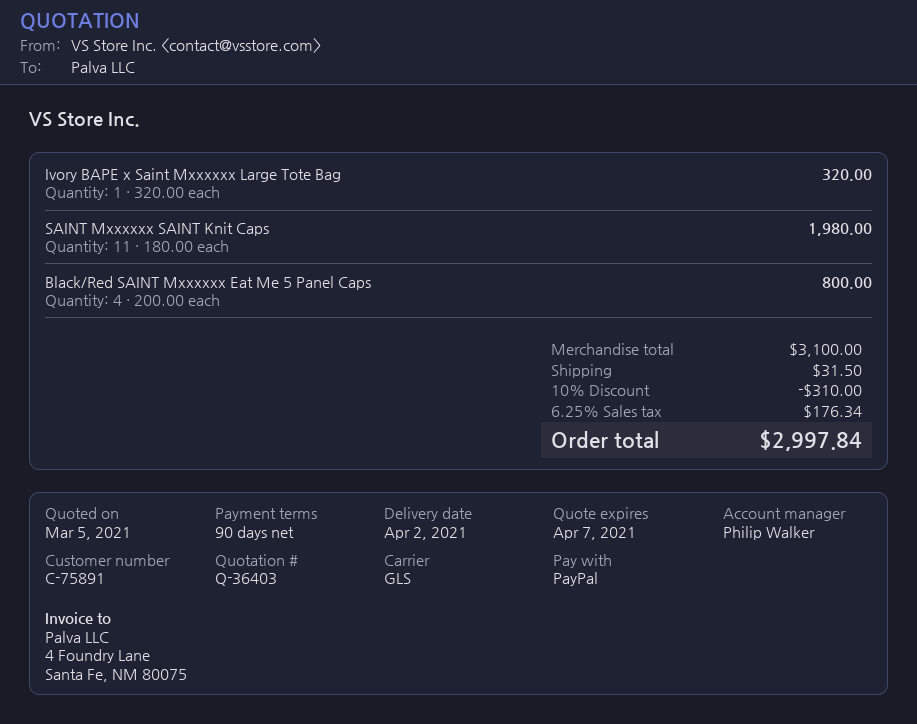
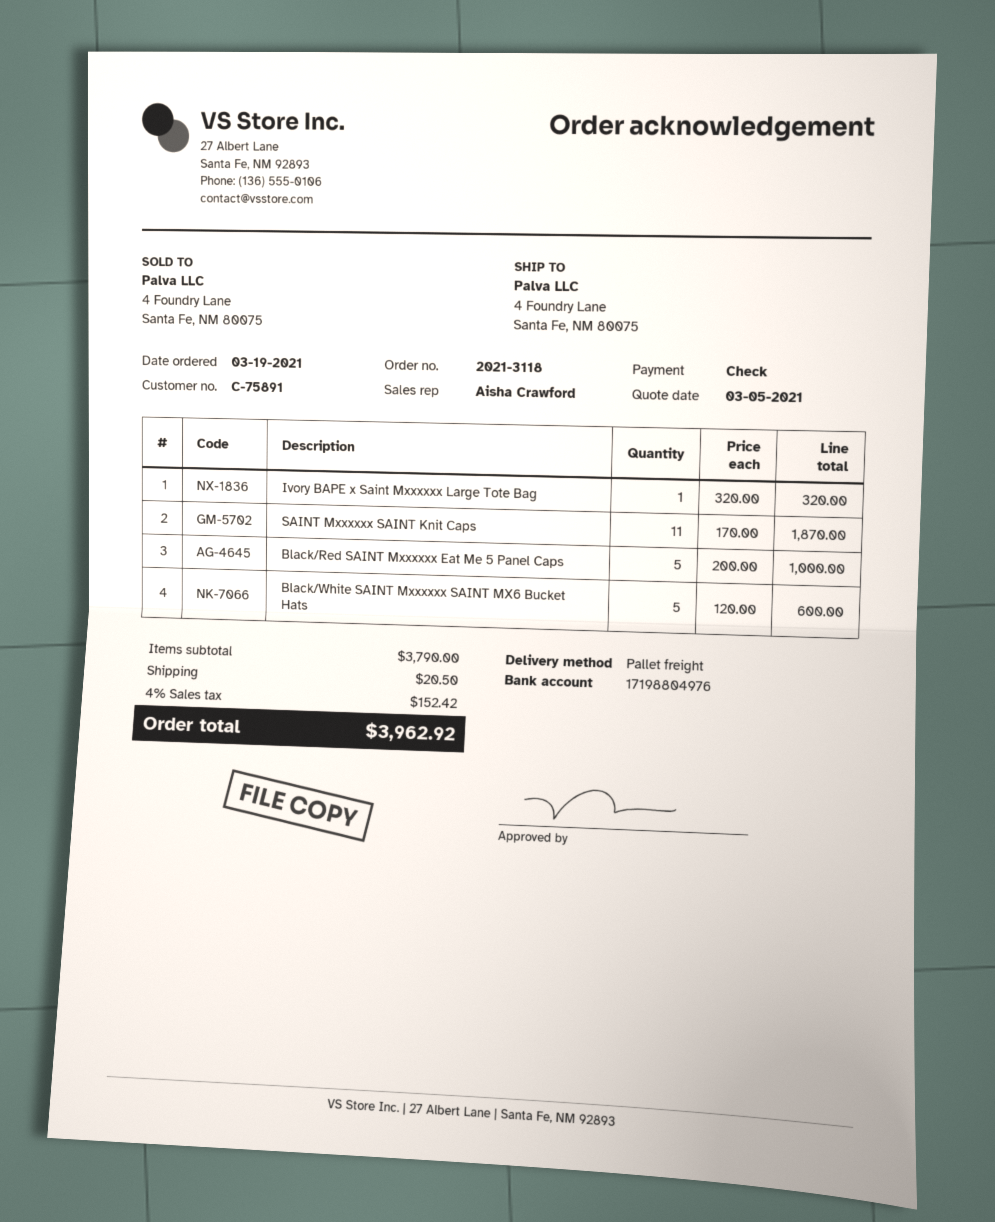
sales rep: Philip Walker -> Aisha Crawford
payment method: PayPal -> cheque
shipping method: GLS -> pallet freight
SAINT Mxxxxxx SAINT Knit Caps: 11 x 180.00 = 1980.00 -> 11 x 170.00 = 1870.00
Black/Red SAINT Mxxxxxx Eat Me 5 Panel Caps: 4 x 200.00 = 800.00 -> 5 x 200.00 = 1000.00
Black/White SAINT Mxxxxxx SAINT MX6 Bucket Hats: none -> 5 x 120.00 = 600.00
subtotal: 3100.00 -> 3790.00
discount: 10% = 310.00 -> none
shipping: 31.50 -> 20.50
tax: 6.25% = 176.34 -> 4% = 152.42
total: 2997.84 -> 3962.92

